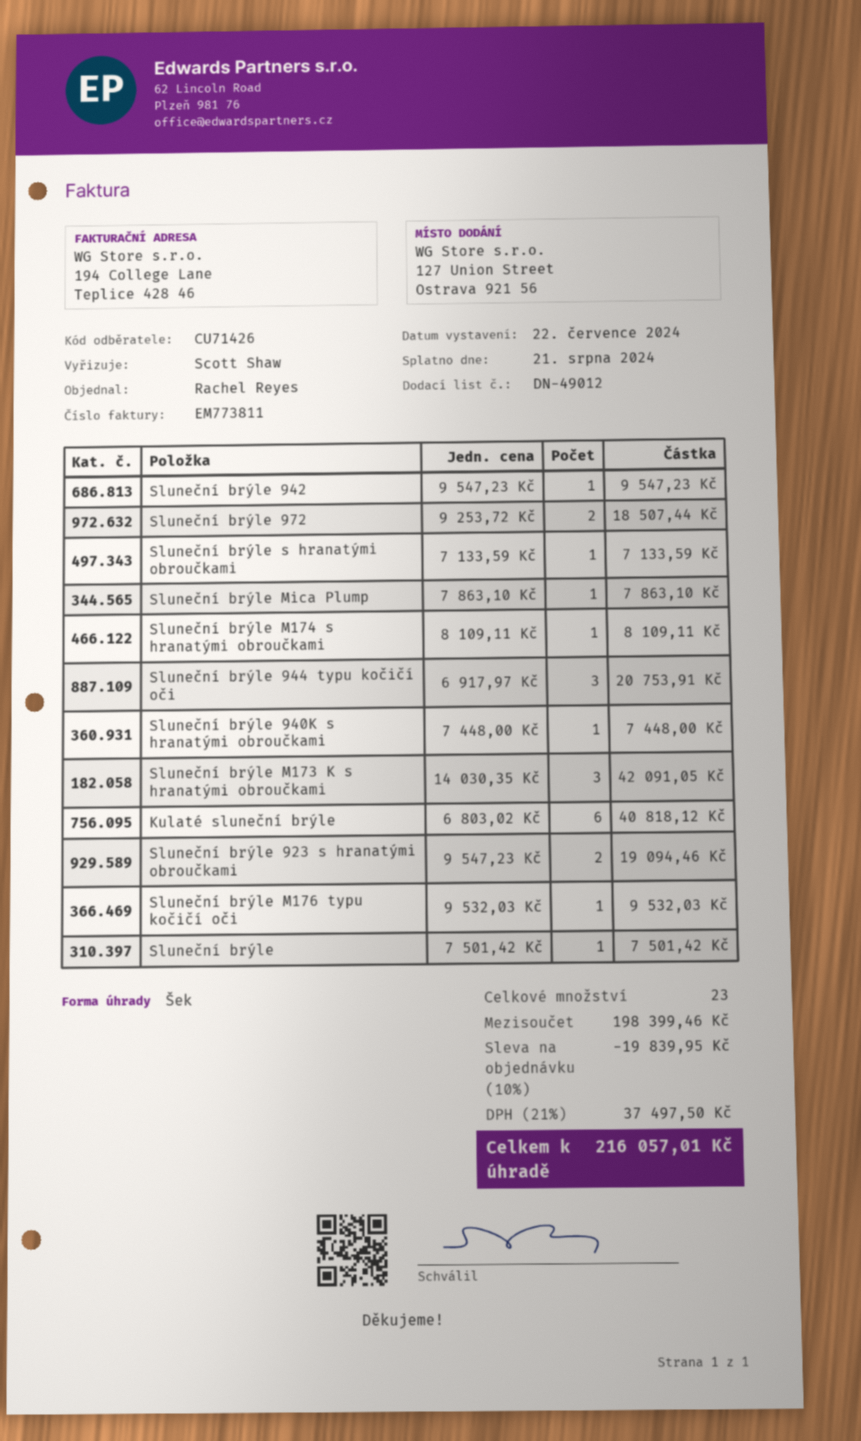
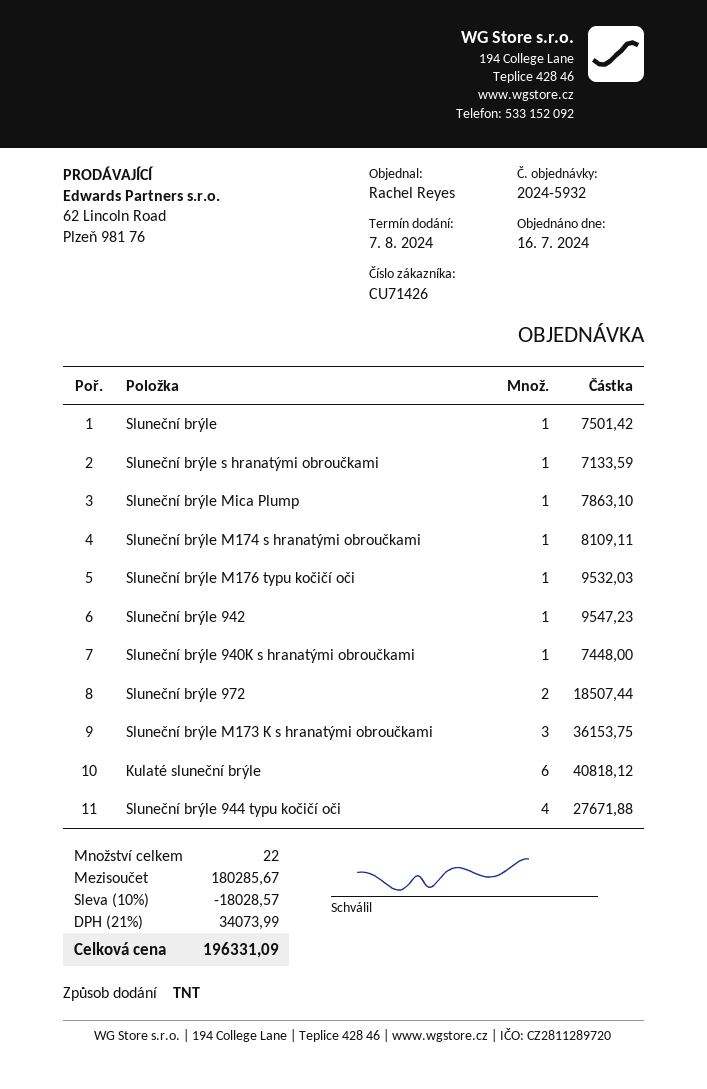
Sluneční brýle 944 typu kočičí oči: 3 for 20753.91 -> 4 for 27671.88
Sluneční brýle M173 K s hranatými obroučkami: 3 for 42091.05 -> 3 for 36153.75
Sluneční brýle 923 s hranatými obroučkami: 2 for 19094.46 -> none
total quantity: 23 -> 22
subtotal: 198399.46 -> 180285.67
discount: 10% = 19839.95 -> 10% = 18028.57
tax: 21% = 37497.50 -> 21% = 34073.99
total: 216057.01 -> 196331.09

